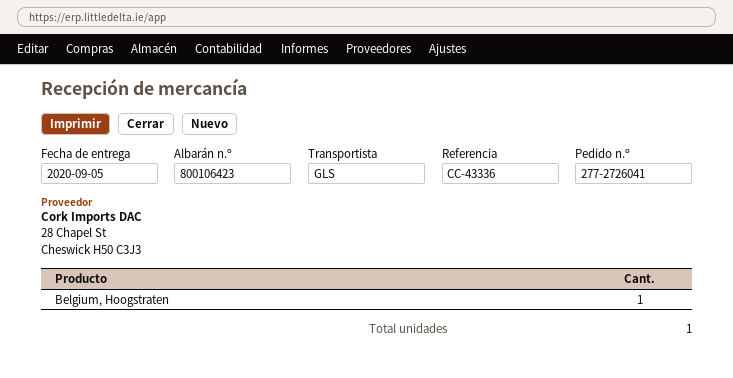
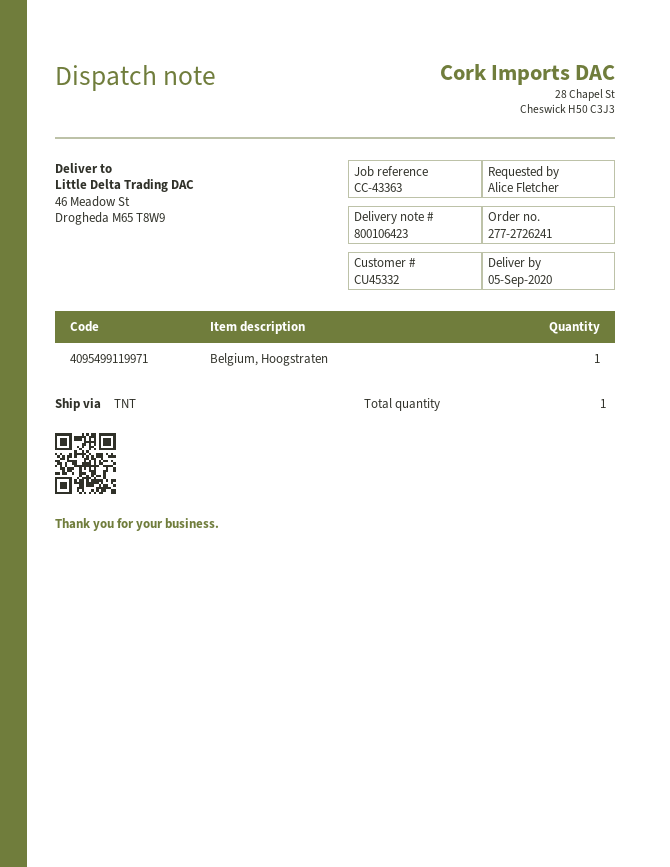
order number: 277-2726041 -> 277-2726241
reference: CC-43336 -> CC-43363
shipping method: GLS -> TNT

